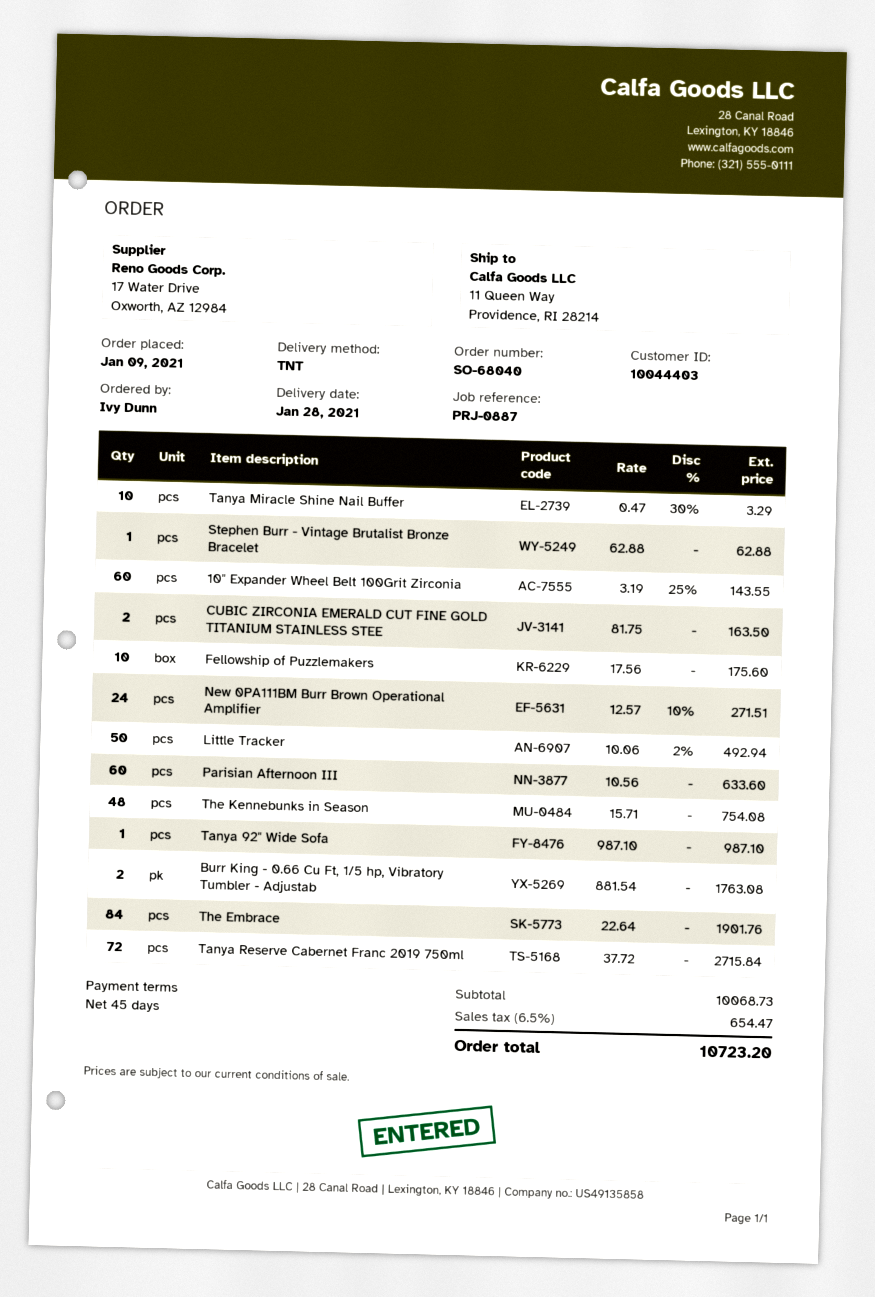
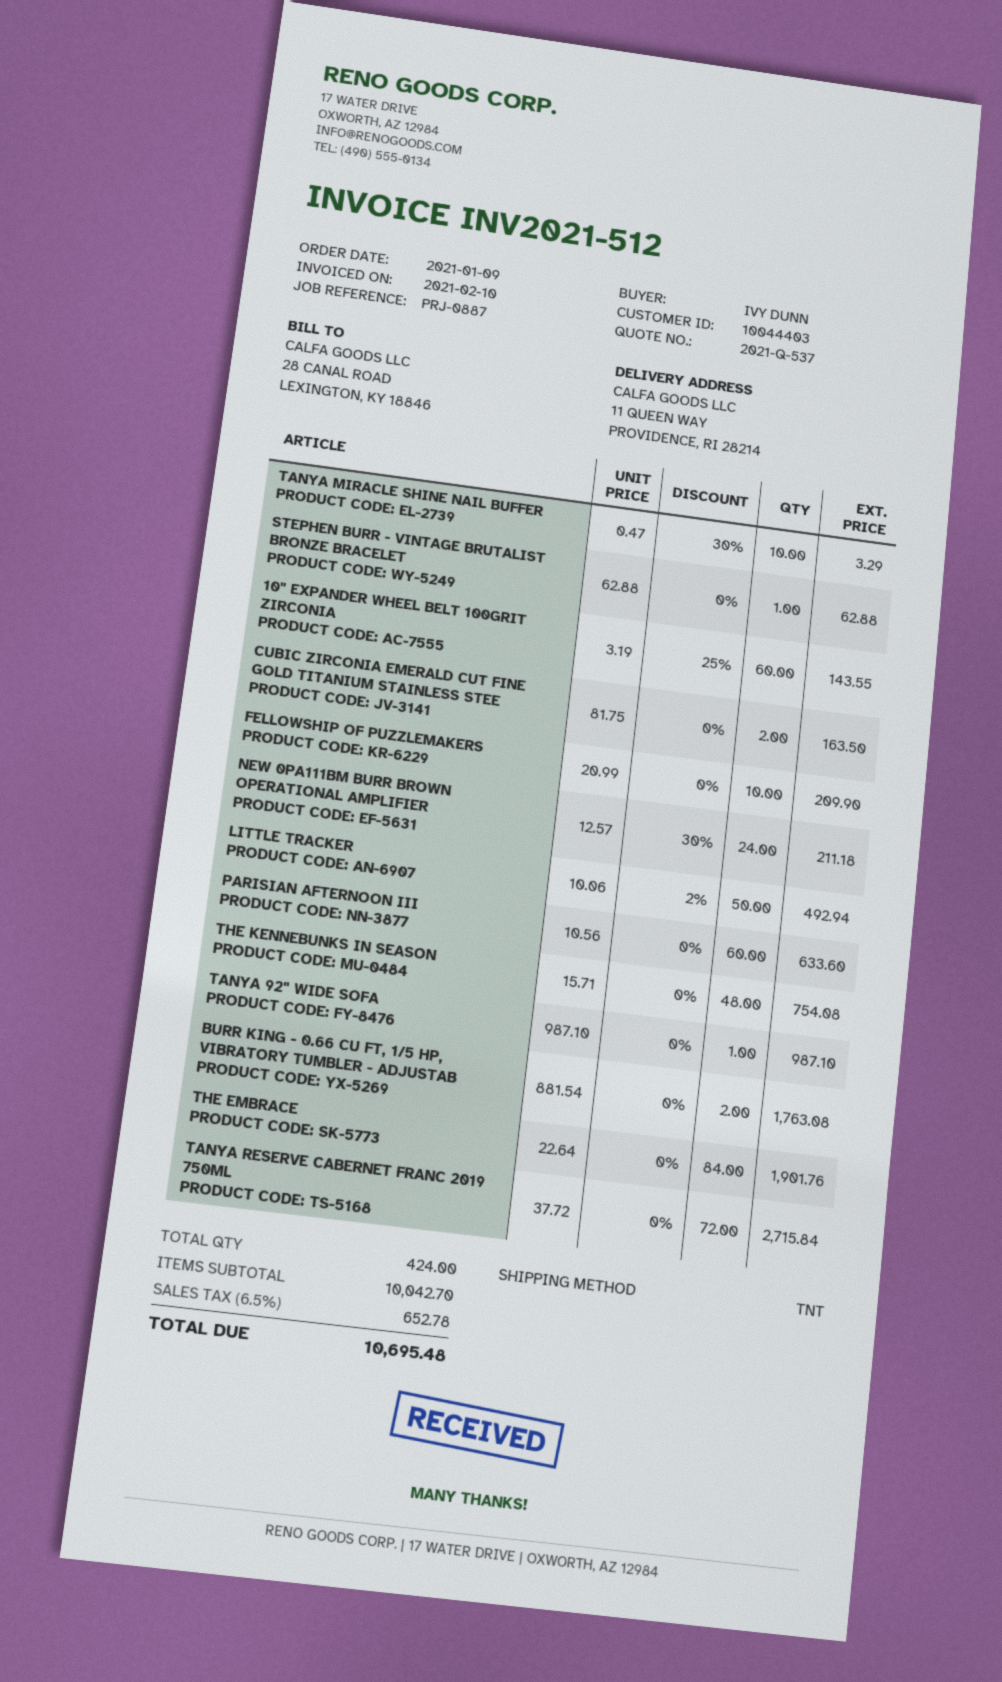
Fellowship of Puzzlemakers: 10 x 17.56 = 175.60 -> 10 x 20.99 = 209.90
New 0PA111BM Burr Brown Operational Amplifier: 24 x 12.57 - 10% = 271.51 -> 24 x 12.57 - 30% = 211.18
subtotal: 10068.73 -> 10042.70
tax: 6.5% = 654.47 -> 6.5% = 652.78
total: 10723.20 -> 10695.48

